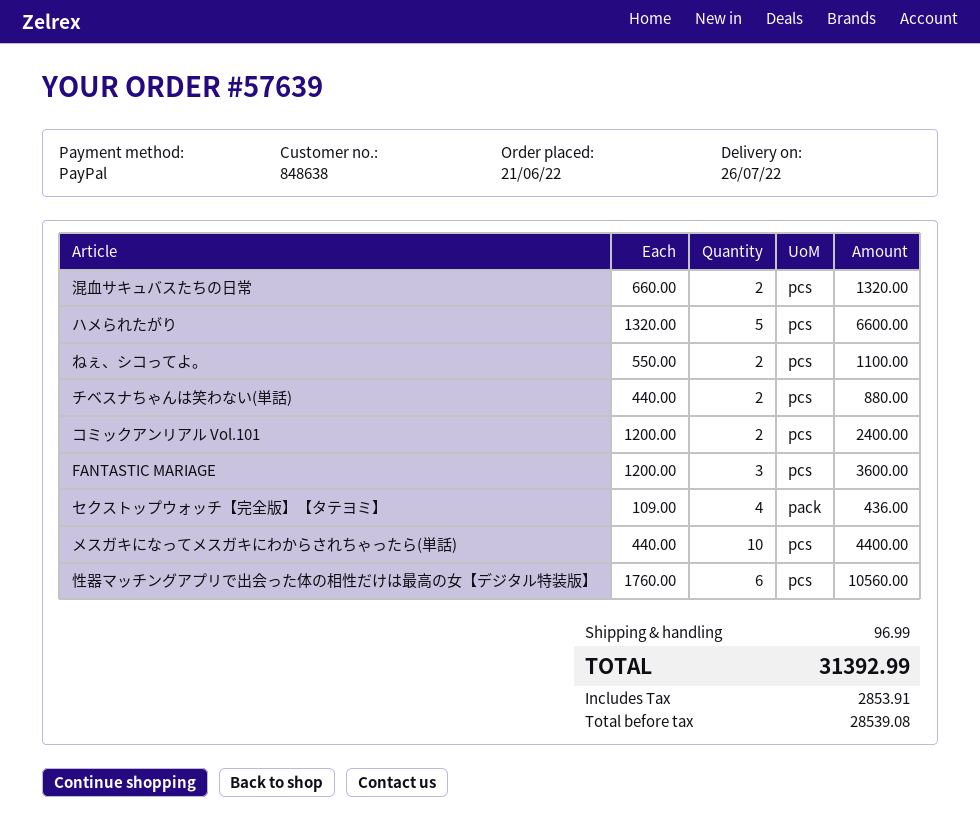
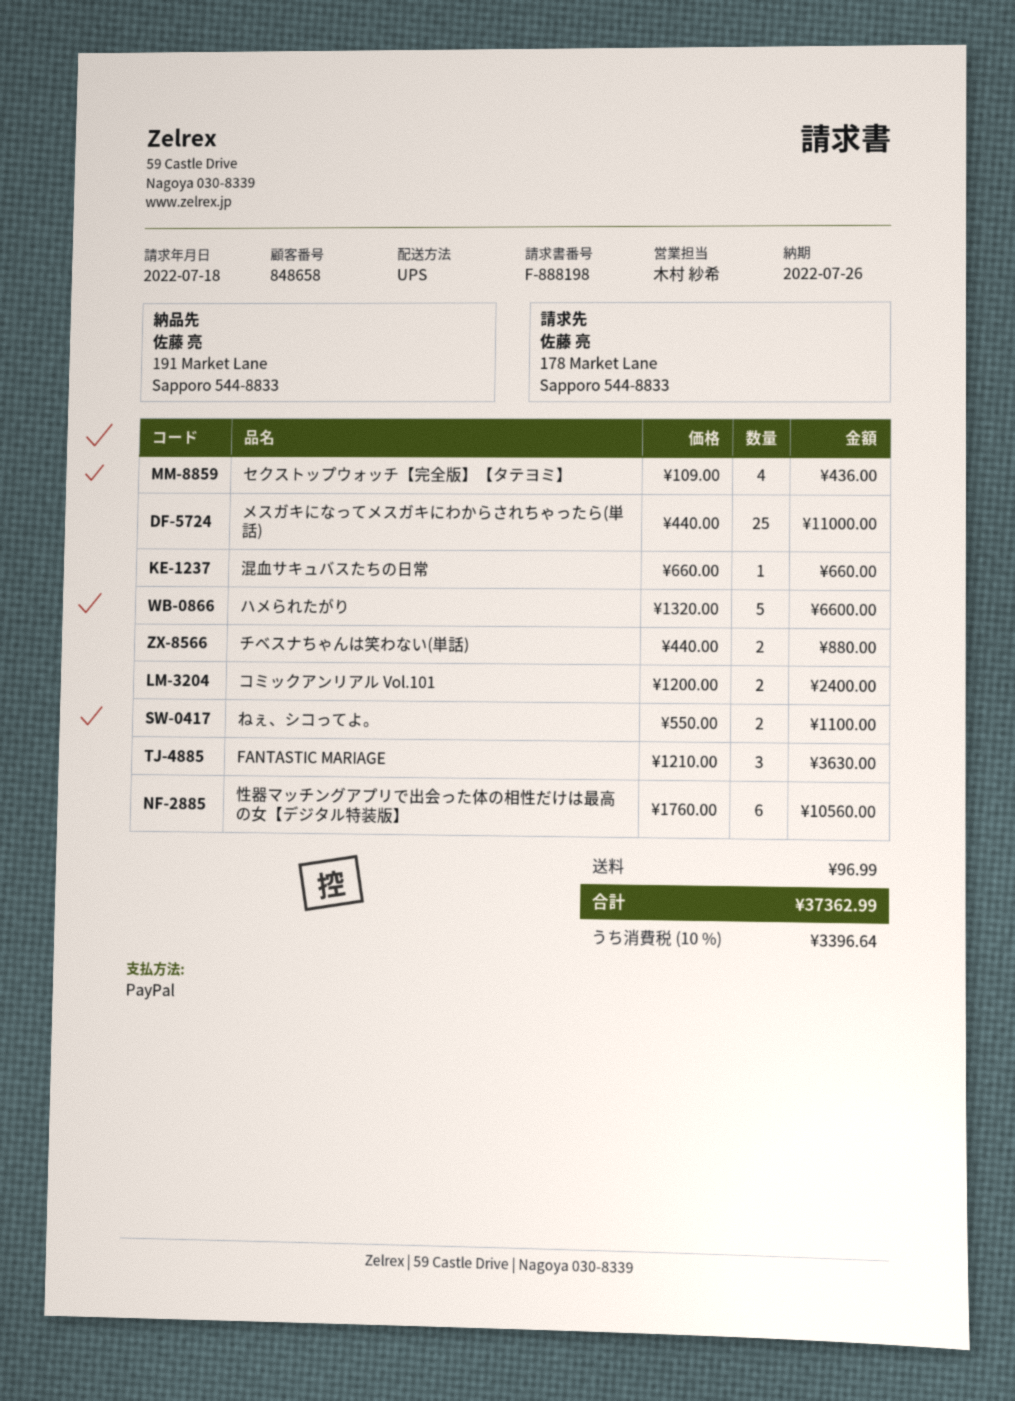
customer number: 848638 -> 848658
混血サキュバスたちの日常: 2 x 660.00 = 1320.00 -> 1 x 660.00 = 660.00
FANTASTIC MARIAGE: 3 x 1200.00 = 3600.00 -> 3 x 1210.00 = 3630.00
メスガキになってメスガキにわからされちゃったら(単話): 10 x 440.00 = 4400.00 -> 25 x 440.00 = 11000.00
tax: 2853.91 -> 3396.64
total: 31392.99 -> 37362.99

